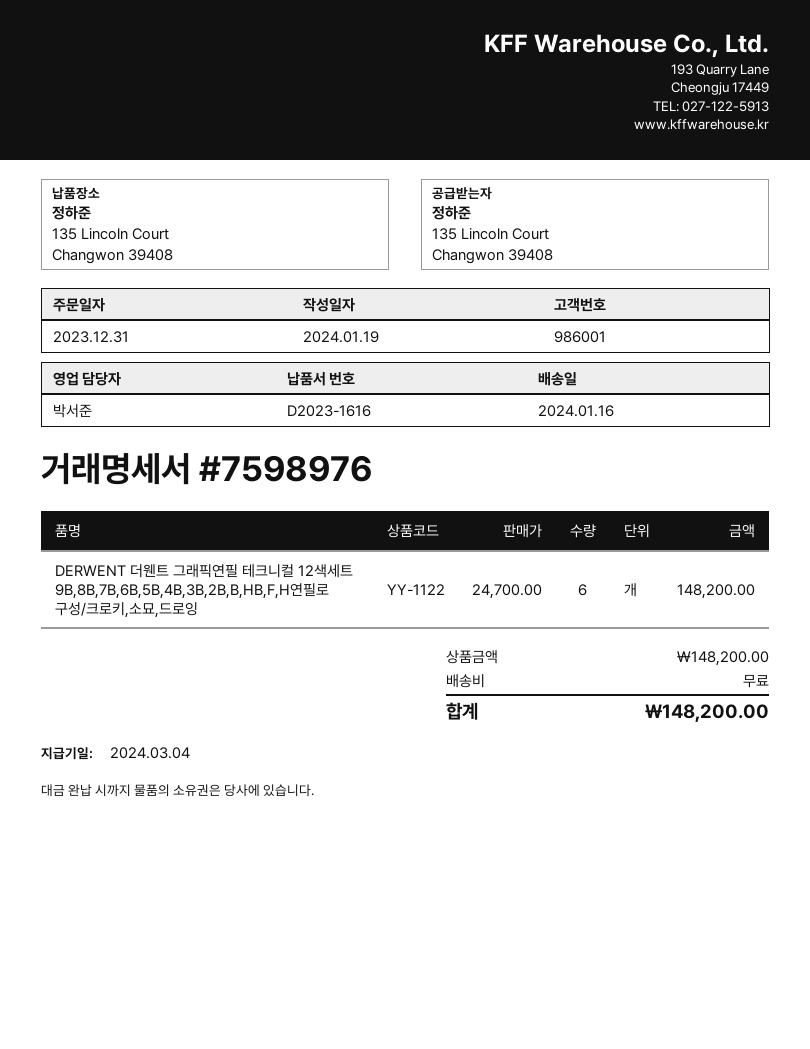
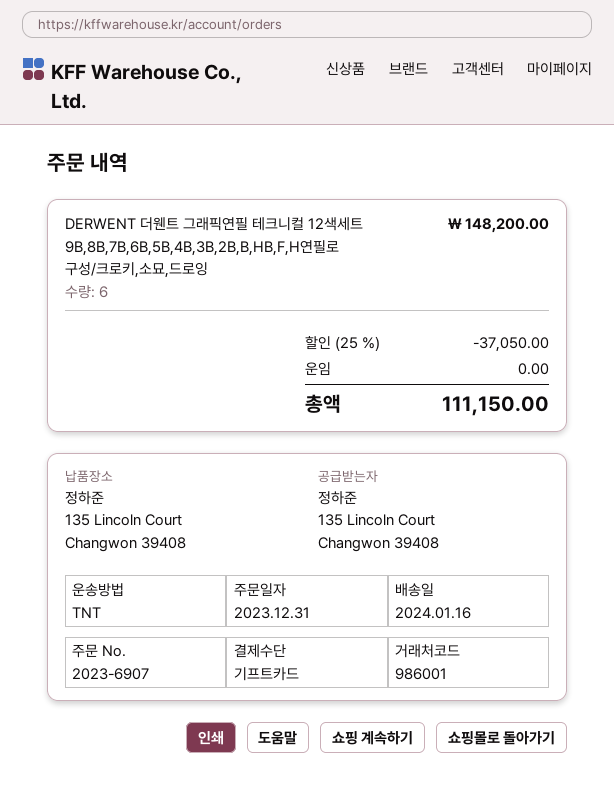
discount: none -> 25% = 37050.00
total: 148200.00 -> 111150.00

